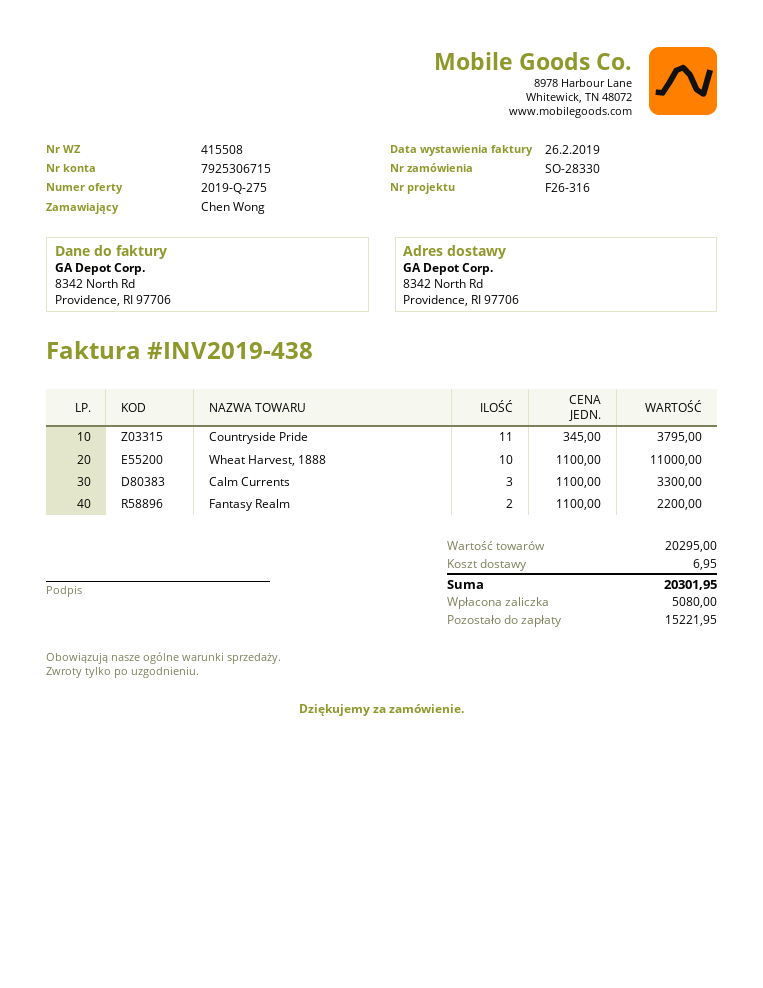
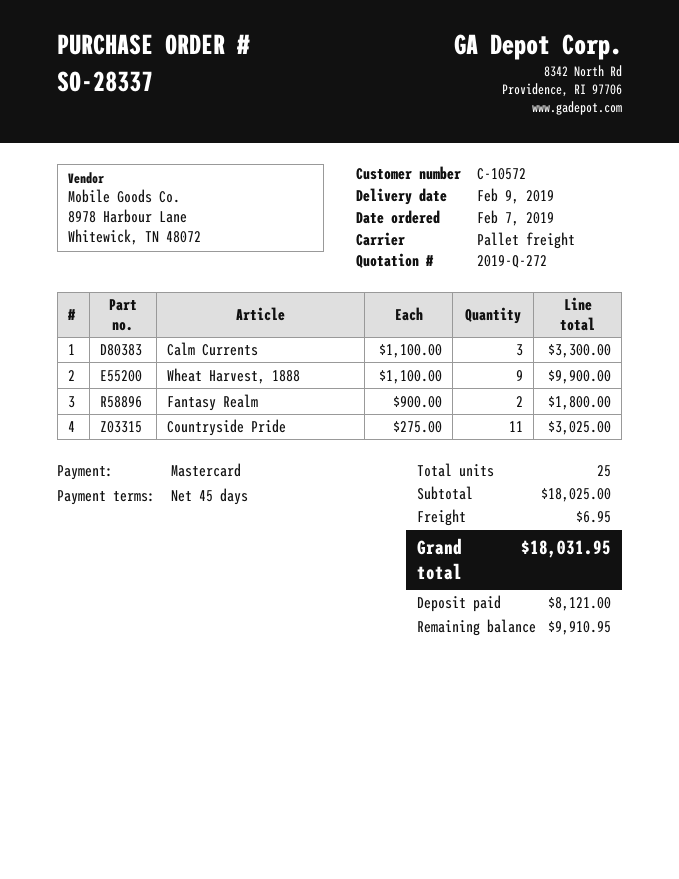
quote number: 2019-Q-275 -> 2019-Q-272
order number: SO-28330 -> SO-28337
Countryside Pride: 11 x 345.00 = 3795.00 -> 11 x 275.00 = 3025.00
Wheat Harvest, 1888: 10 x 1100.00 = 11000.00 -> 9 x 1100.00 = 9900.00
Fantasy Realm: 2 x 1100.00 = 2200.00 -> 2 x 900.00 = 1800.00
subtotal: 20295.00 -> 18025.00
total: 20301.95 -> 18031.95
deposit: 5080.00 -> 8121.00
balance: 15221.95 -> 9910.95

